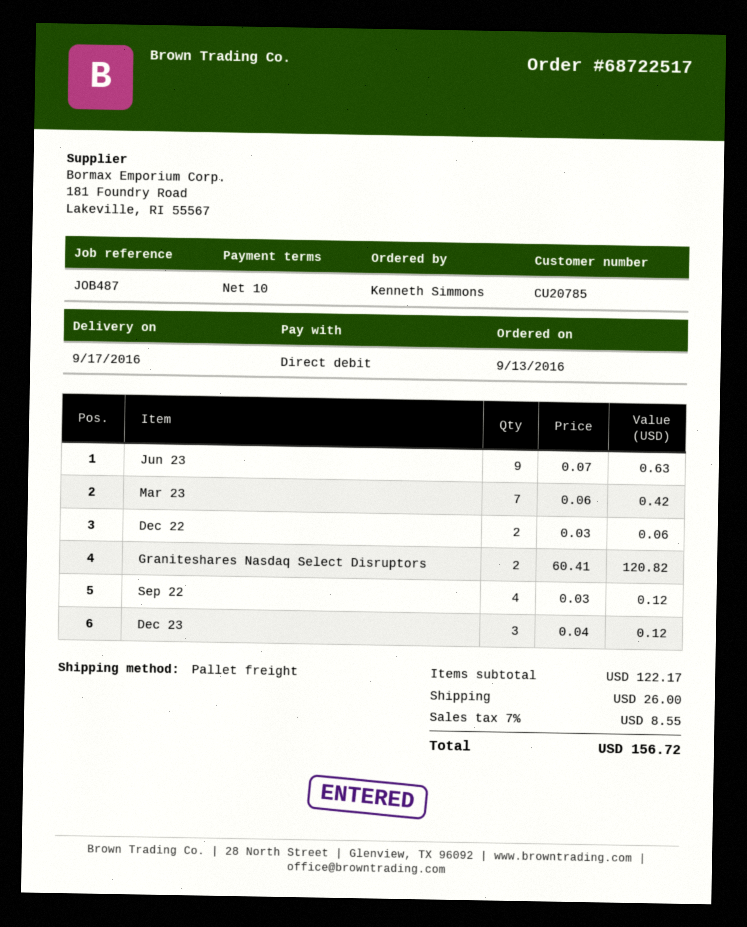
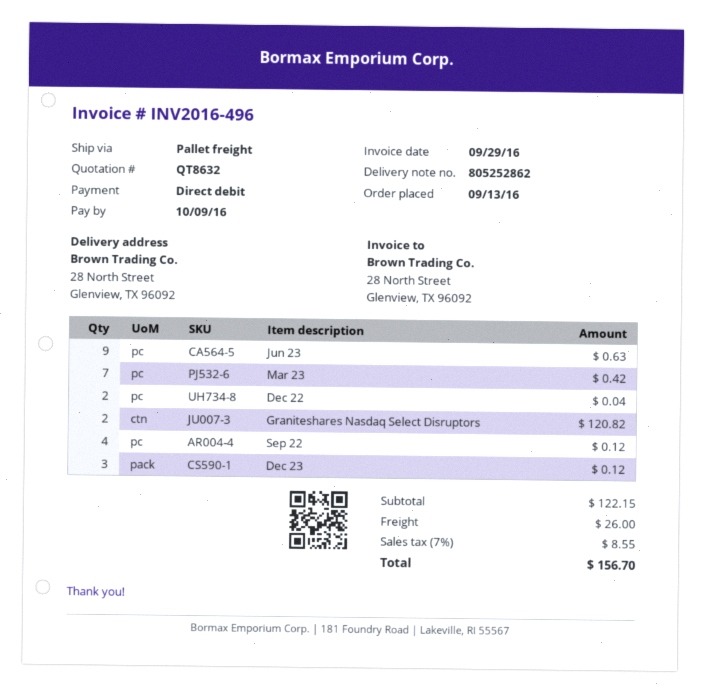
Dec 22: 2 for 0.06 -> 2 for 0.04
subtotal: 122.17 -> 122.15
total: 156.72 -> 156.70

